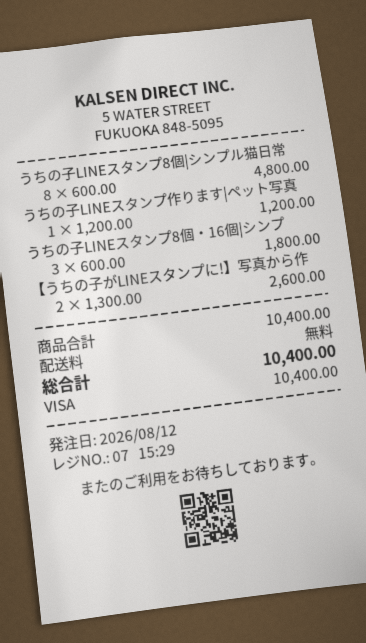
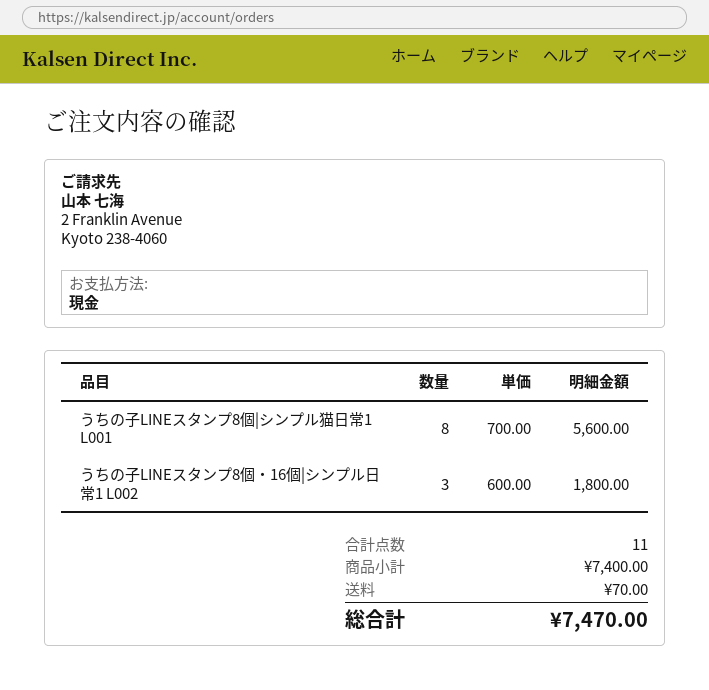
payment method: Visa -> cash
うちの子LINEスタンプ8個|シンプル猫日常: 8 x 600.00 = 4800.00 -> 8 x 700.00 = 5600.00
うちの子LINEスタンプ作ります|ペット写真: 1 x 1200.00 = 1200.00 -> none
【うちの子がLINEスタンプに!】写真から作: 2 x 1300.00 = 2600.00 -> none
subtotal: 10400.00 -> 7400.00
shipping: 0.00 -> 70.00
total: 10400.00 -> 7470.00

